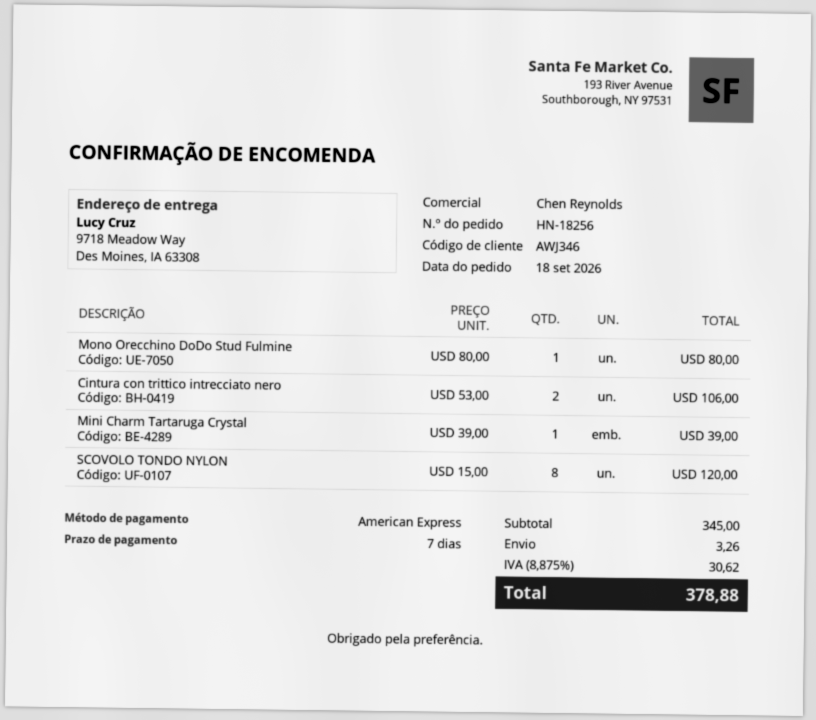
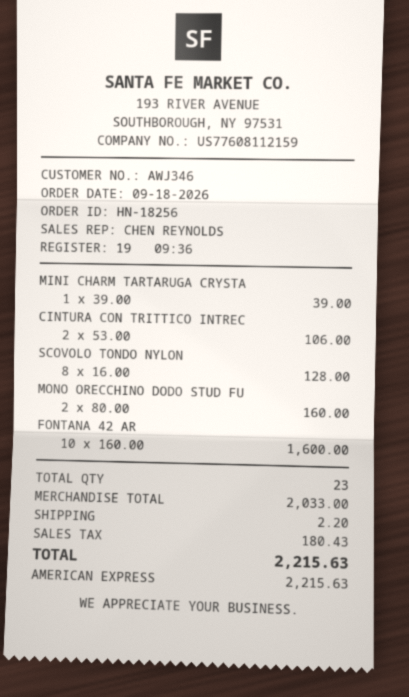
Mono Orecchino DoDo Stud Fulmine: 1 x 80.00 = 80.00 -> 2 x 80.00 = 160.00
SCOVOLO TONDO NYLON: 8 x 15.00 = 120.00 -> 8 x 16.00 = 128.00
FONTANA 42 AR: none -> 10 x 160.00 = 1600.00
subtotal: 345.00 -> 2033.00
shipping: 3.26 -> 2.20
tax: 30.62 -> 180.43
total: 378.88 -> 2215.63

